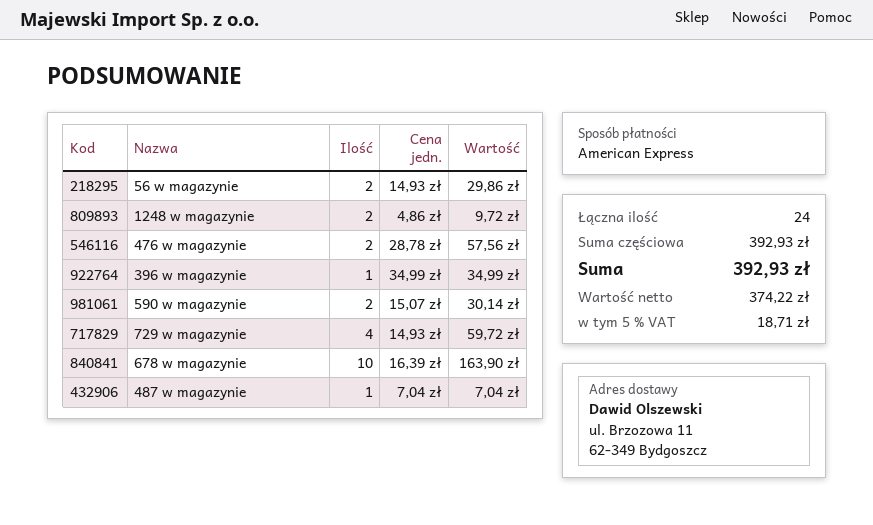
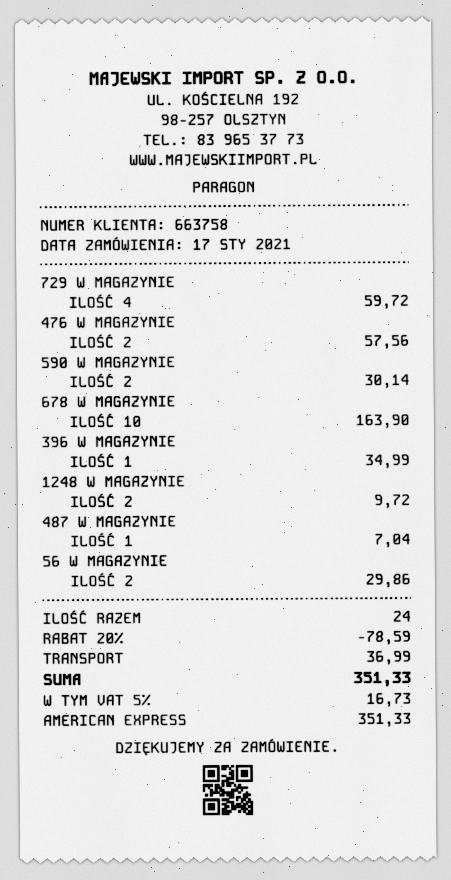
discount: none -> 20% = 78.59
shipping: none -> 36.99
tax: 5% = 18.71 -> 5% = 16.73
total: 392.93 -> 351.33

